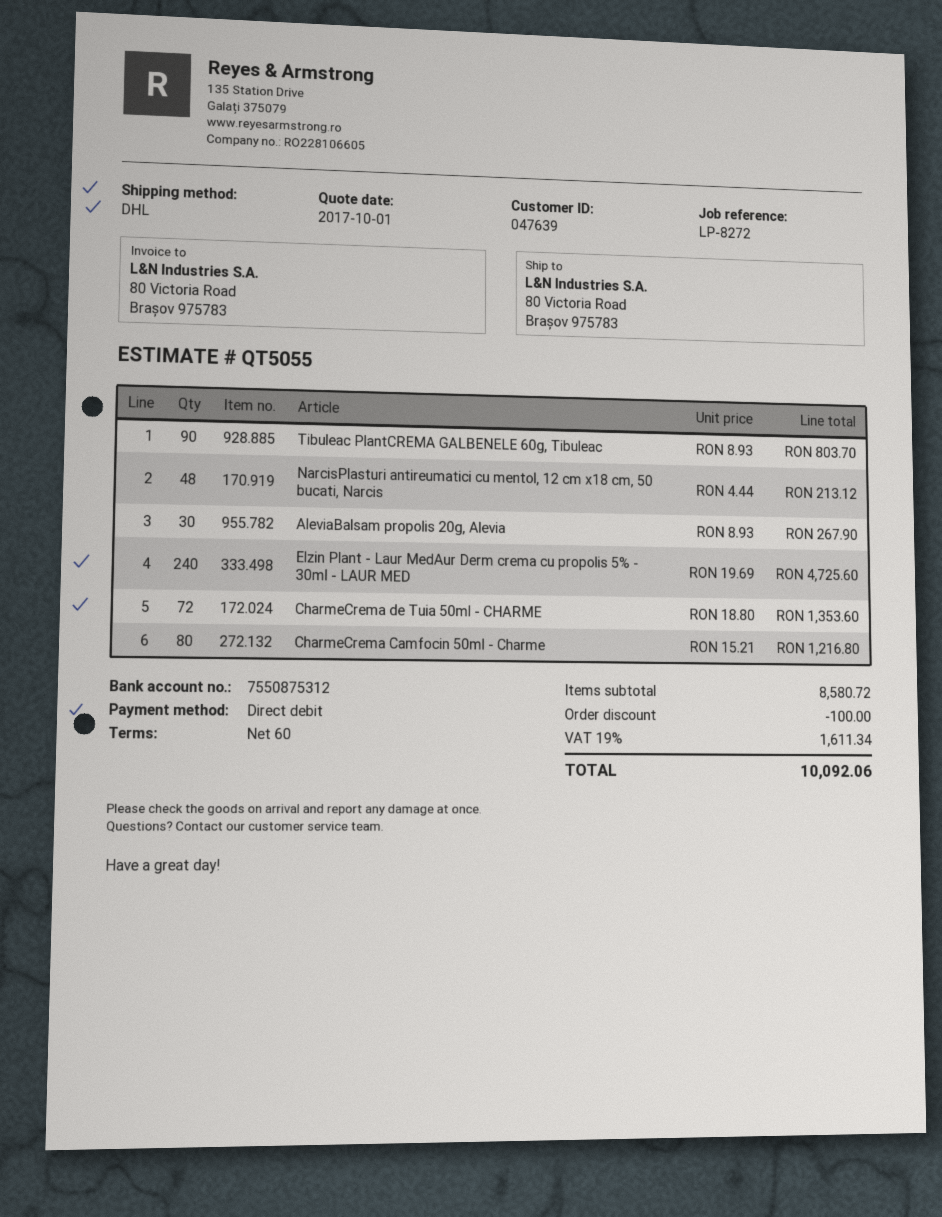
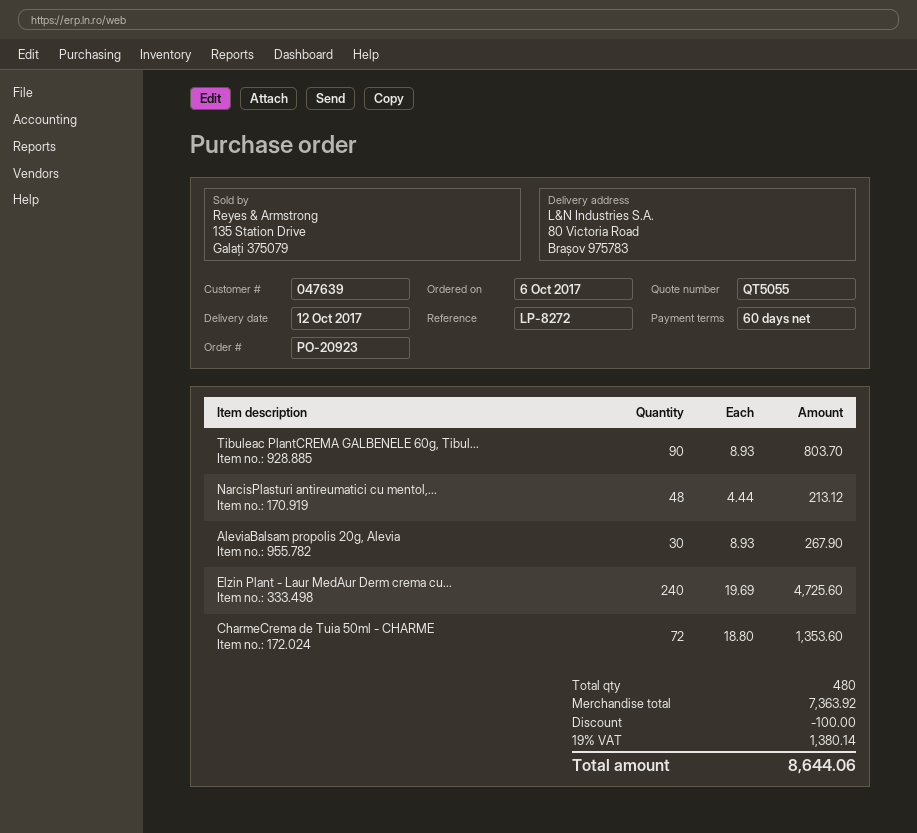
CharmeCrema Camfocin 50ml - Charme: 80 x 15.21 = 1216.80 -> none
subtotal: 8580.72 -> 7363.92
tax: 19% = 1611.34 -> 19% = 1380.14
total: 10092.06 -> 8644.06

